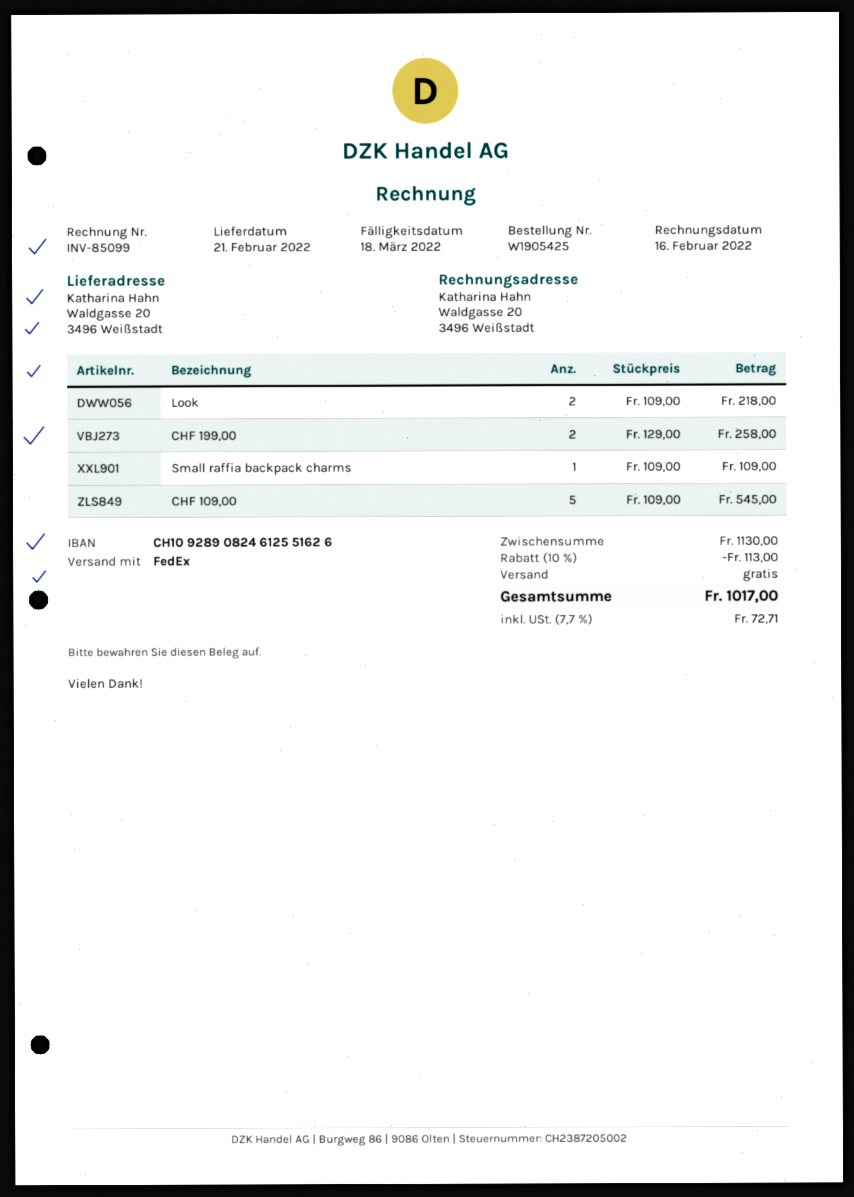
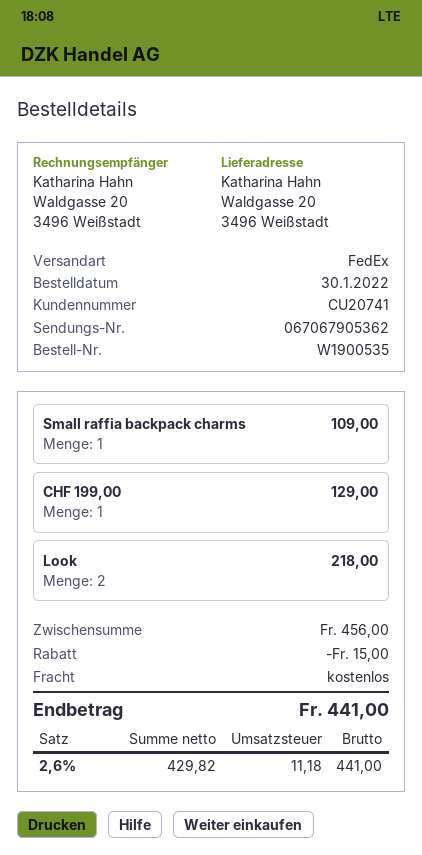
order number: W1905425 -> W1900535
CHF 199,00: 2 for 258.00 -> 1 for 129.00
CHF 109,00: 5 for 545.00 -> none
subtotal: 1130.00 -> 456.00
discount: 113.00 -> 15.00
tax: 7.7% = 72.71 -> 2.6% = 11.18
total: 1017.00 -> 441.00

